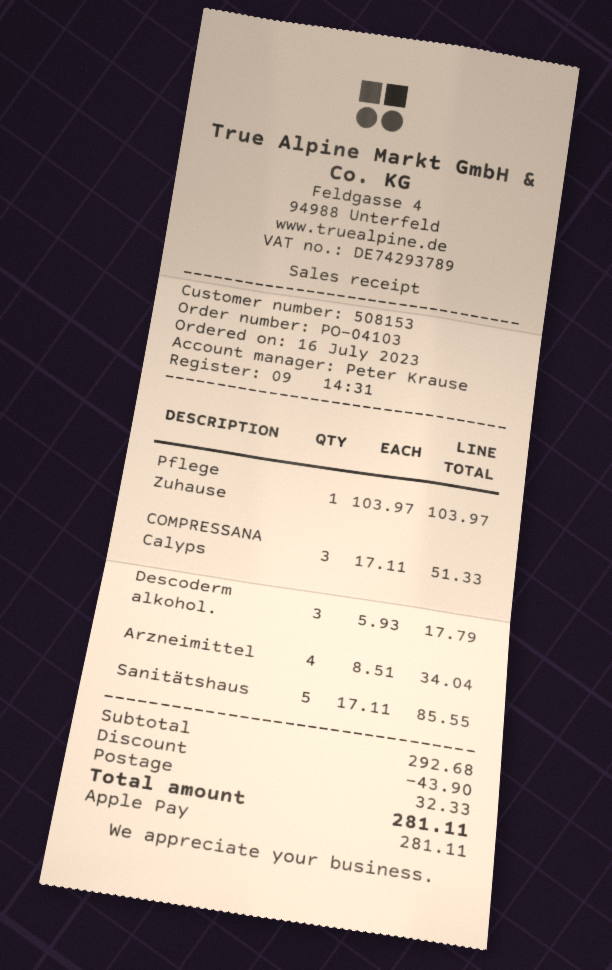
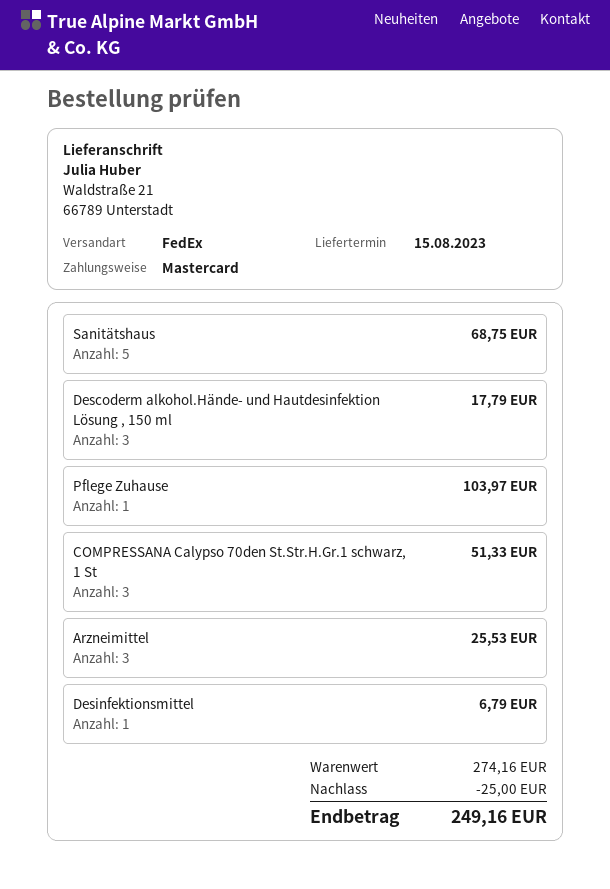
payment method: Apple Pay -> Mastercard
Arzneimittel: 4 for 34.04 -> 3 for 25.53
Sanitätshaus: 5 for 85.55 -> 5 for 68.75
Desinfektionsmittel: none -> 1 for 6.79
subtotal: 292.68 -> 274.16
discount: 43.90 -> 25.00
shipping: 32.33 -> none
total: 281.11 -> 249.16

